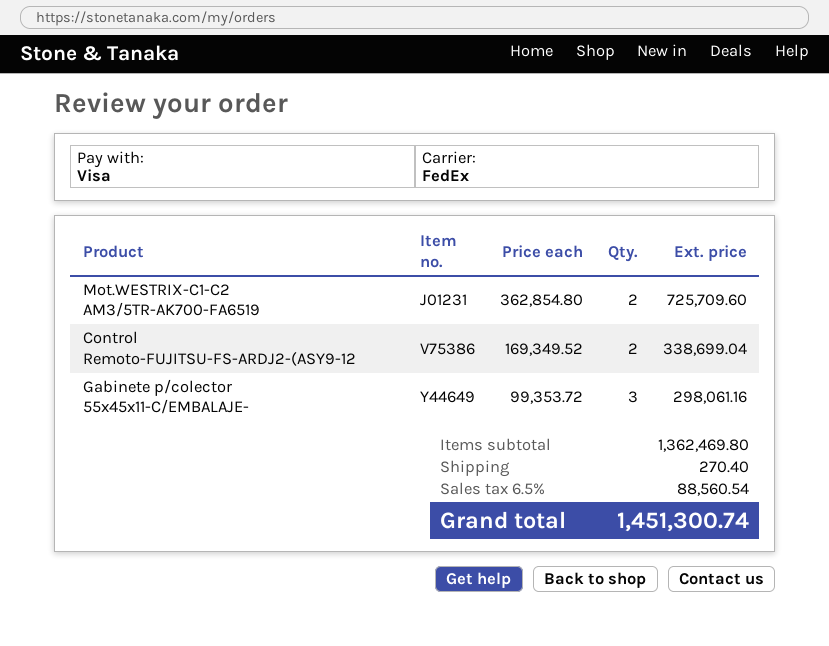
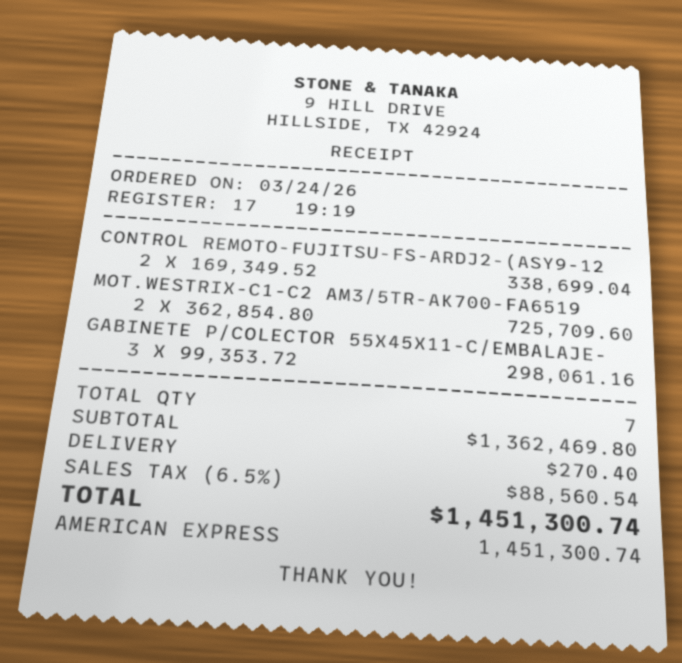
payment method: Visa -> American Express

